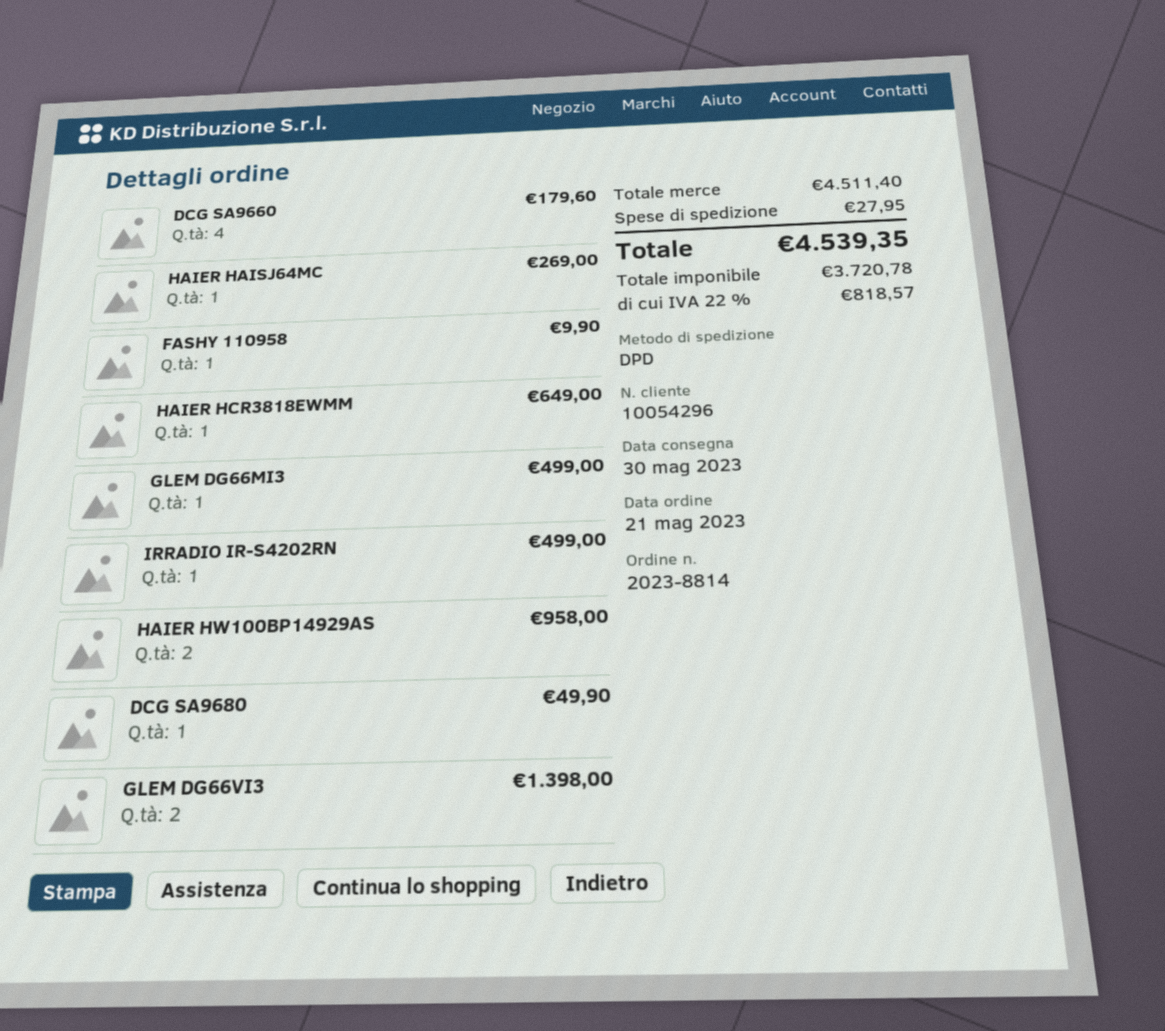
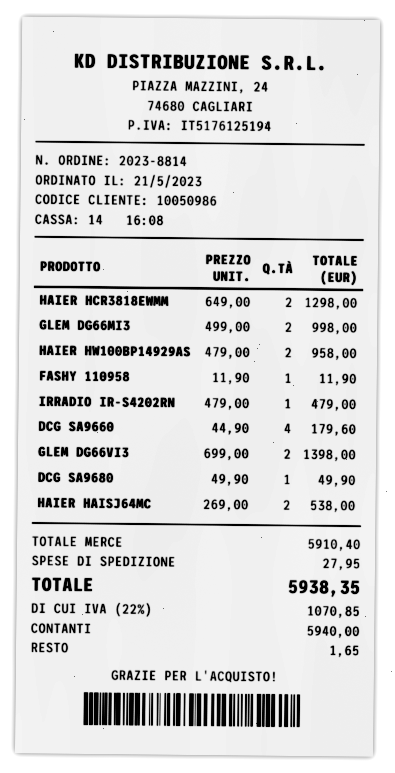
customer number: 10054296 -> 10050986
HAIER HAISJ64MC: 1 for 269.00 -> 2 for 538.00
FASHY 110958: 1 for 9.90 -> 1 for 11.90
HAIER HCR3818EWMM: 1 for 649.00 -> 2 for 1298.00
GLEM DG66MI3: 1 for 499.00 -> 2 for 998.00
IRRADIO IR-S4202RN: 1 for 499.00 -> 1 for 479.00
subtotal: 4511.40 -> 5910.40
tax: 22% = 818.57 -> 22% = 1070.85
total: 4539.35 -> 5938.35

